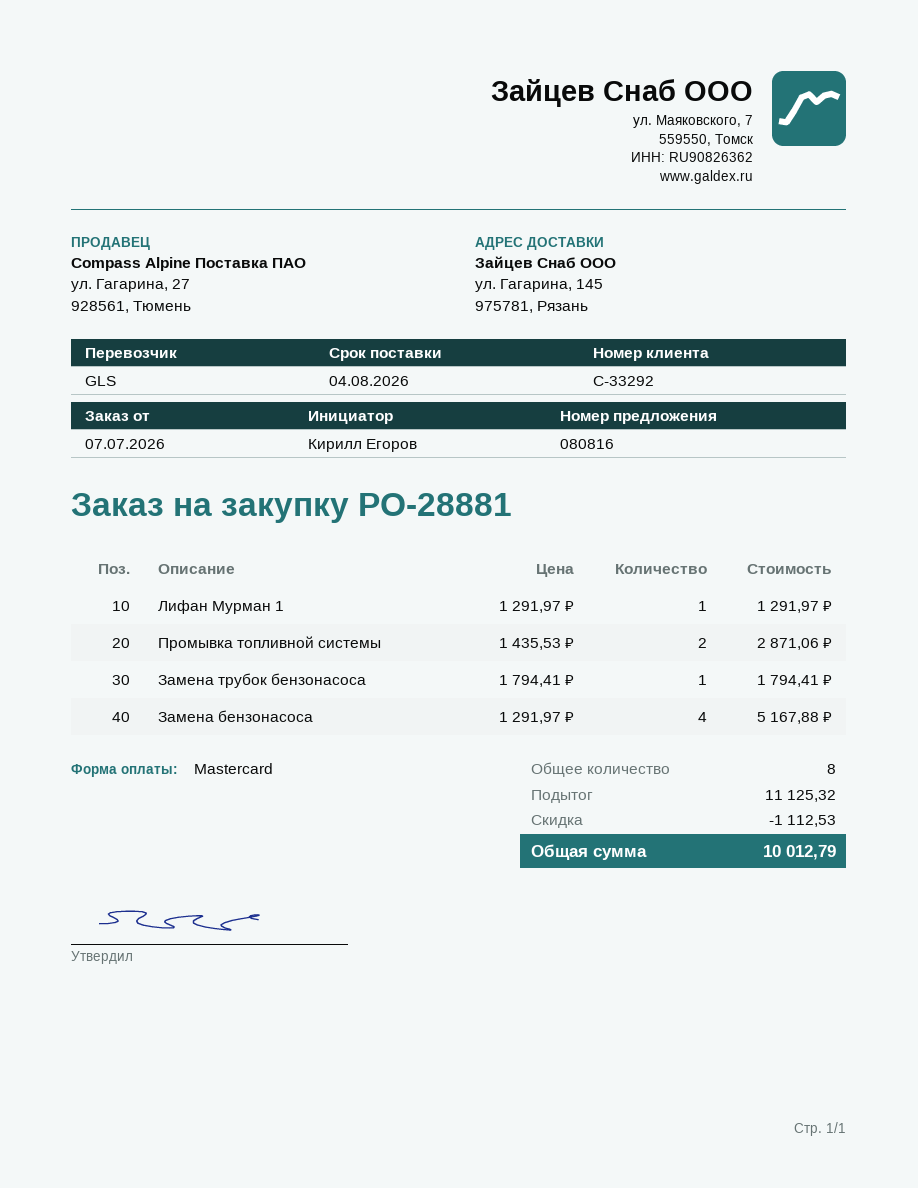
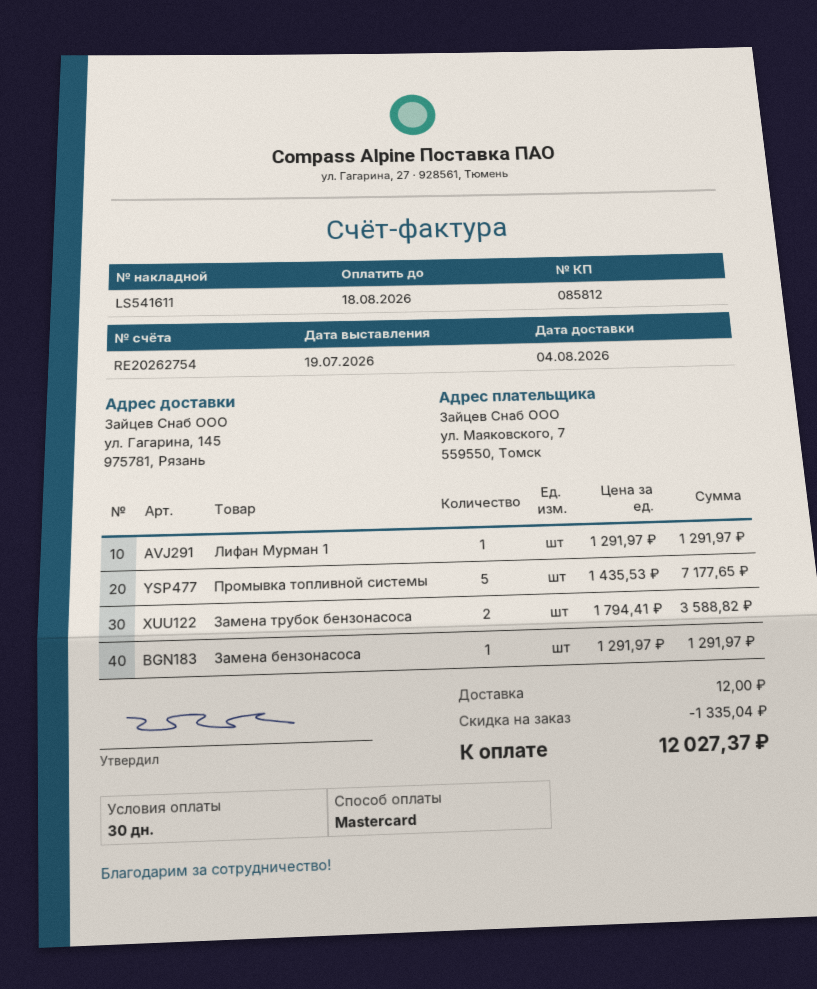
quote number: 080816 -> 085812
Промывка топливной системы: 2 x 1435.53 = 2871.06 -> 5 x 1435.53 = 7177.65
Замена трубок бензонасоса: 1 x 1794.41 = 1794.41 -> 2 x 1794.41 = 3588.82
Замена бензонасоса: 4 x 1291.97 = 5167.88 -> 1 x 1291.97 = 1291.97
discount: 1112.53 -> 1335.04
shipping: none -> 12.00
total: 10012.79 -> 12027.37

